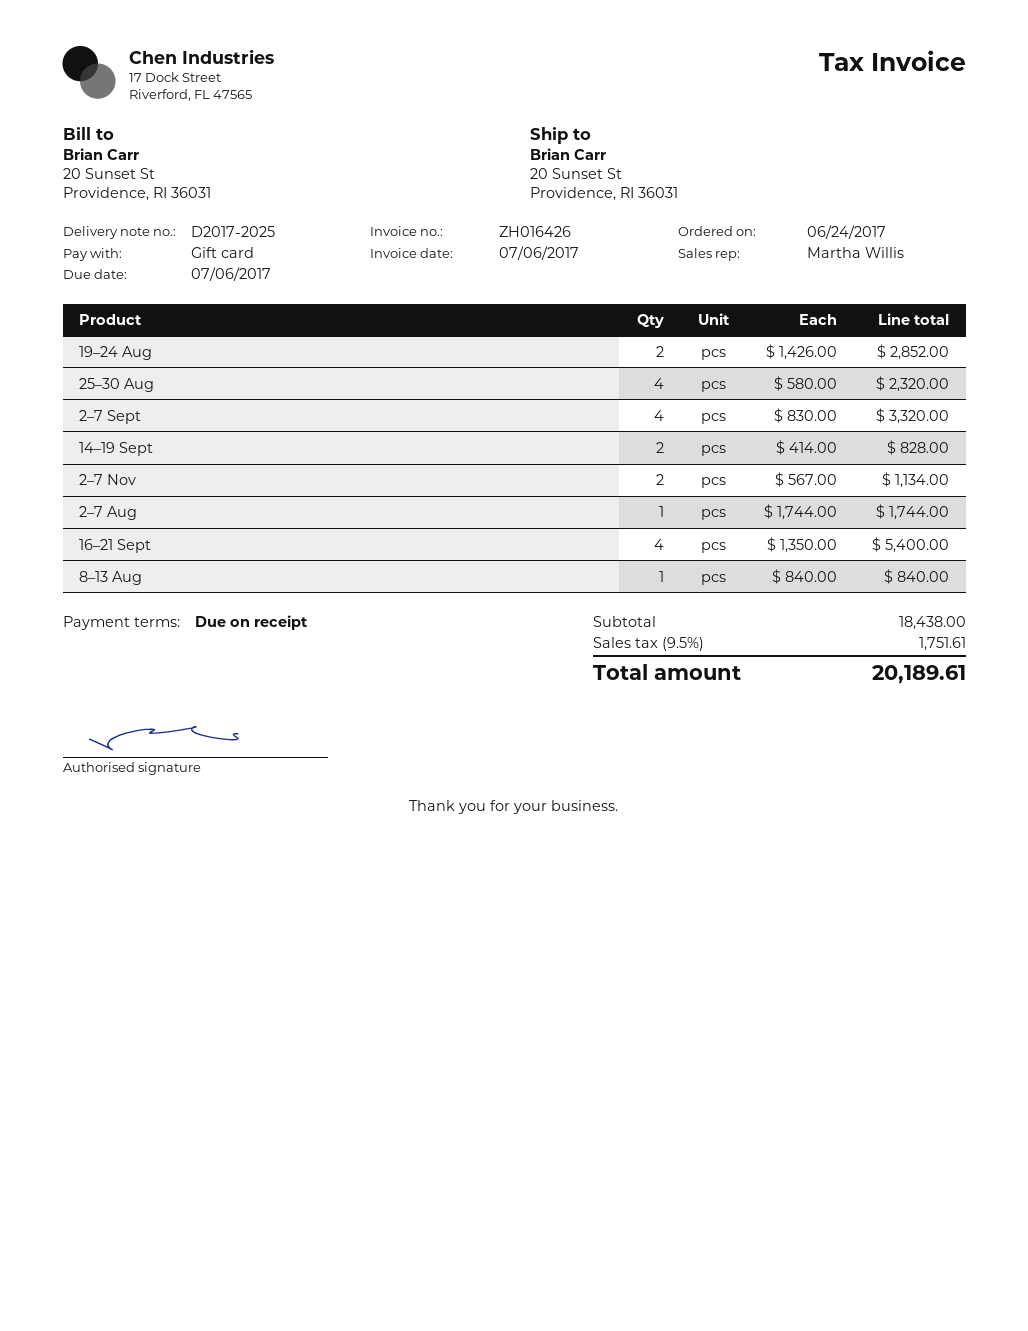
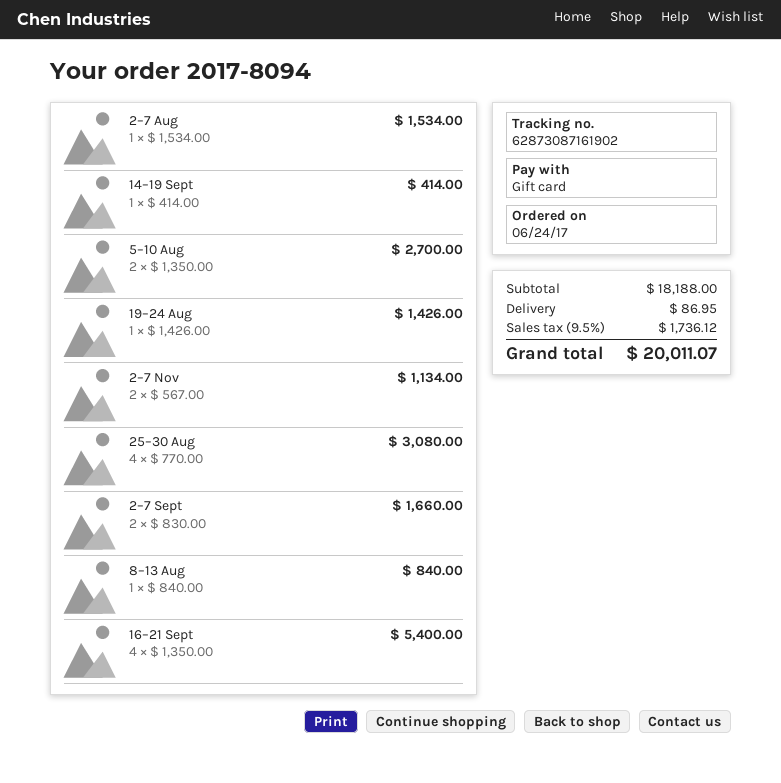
19–24 Aug: 2 x 1426.00 = 2852.00 -> 1 x 1426.00 = 1426.00
25–30 Aug: 4 x 580.00 = 2320.00 -> 4 x 770.00 = 3080.00
2–7 Sept: 4 x 830.00 = 3320.00 -> 2 x 830.00 = 1660.00
14–19 Sept: 2 x 414.00 = 828.00 -> 1 x 414.00 = 414.00
2–7 Aug: 1 x 1744.00 = 1744.00 -> 1 x 1534.00 = 1534.00
5–10 Aug: none -> 2 x 1350.00 = 2700.00
subtotal: 18438.00 -> 18188.00
shipping: none -> 86.95
tax: 9.5% = 1751.61 -> 9.5% = 1736.12
total: 20189.61 -> 20011.07

